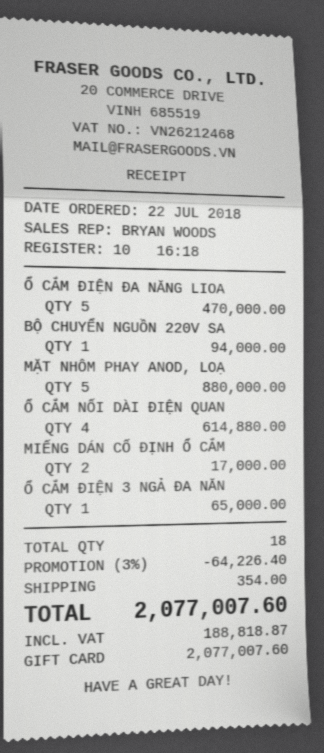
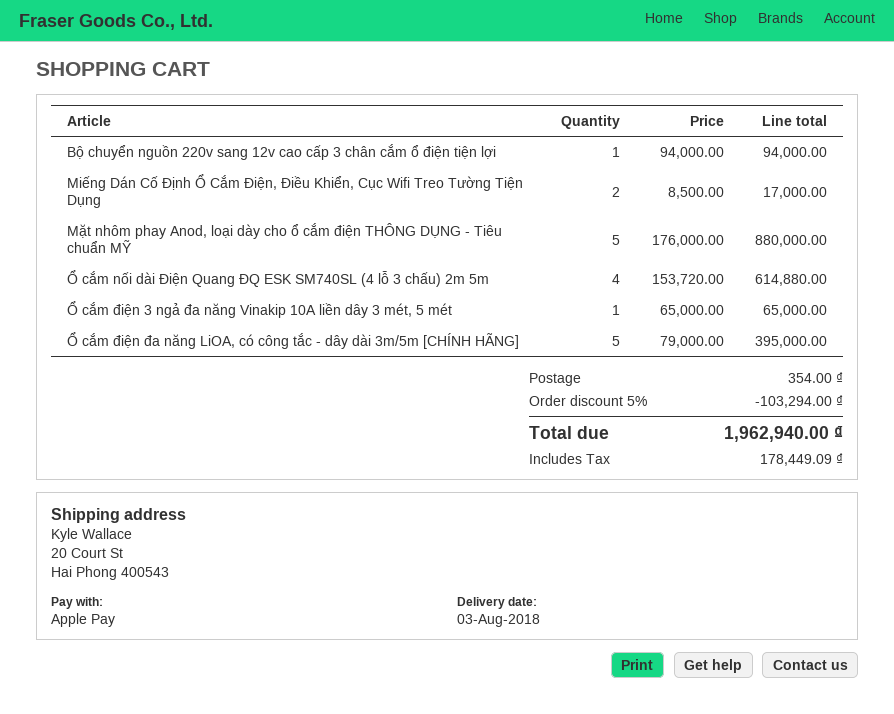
payment method: gift card -> Apple Pay
Ổ CẮM ĐIỆN ĐA NĂNG LIOA: 5 for 470000.00 -> 5 for 395000.00
discount: 3% = 64226.40 -> 5% = 103294.00
tax: 188818.87 -> 178449.09
total: 2077007.60 -> 1962940.00

